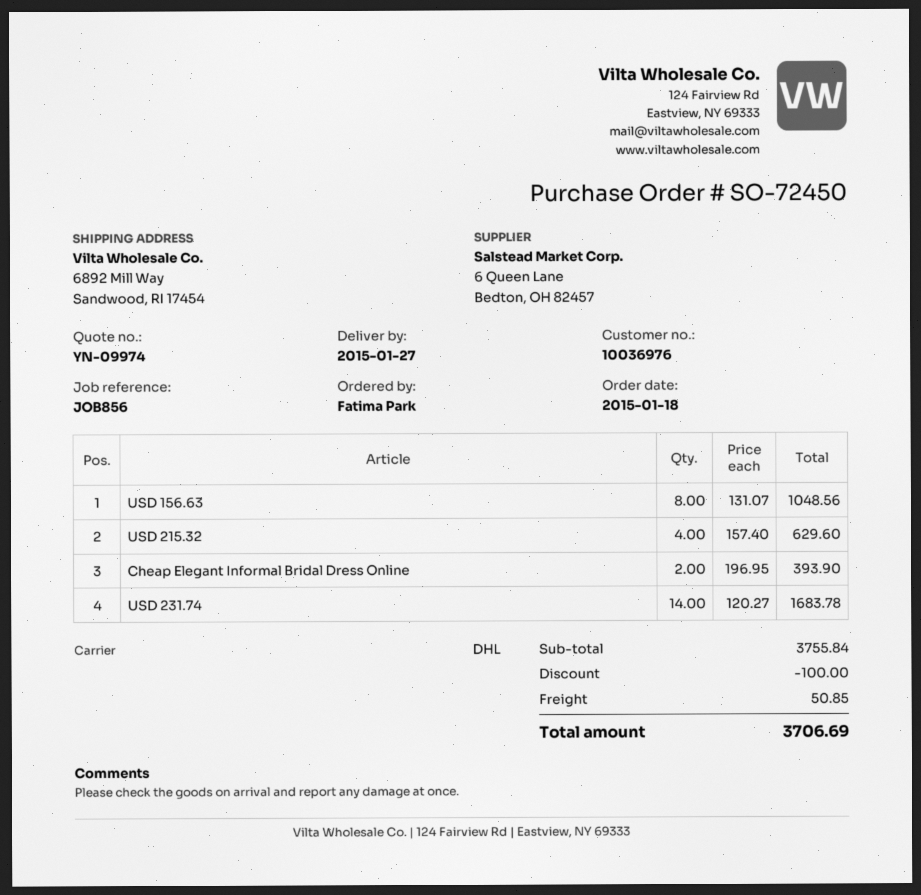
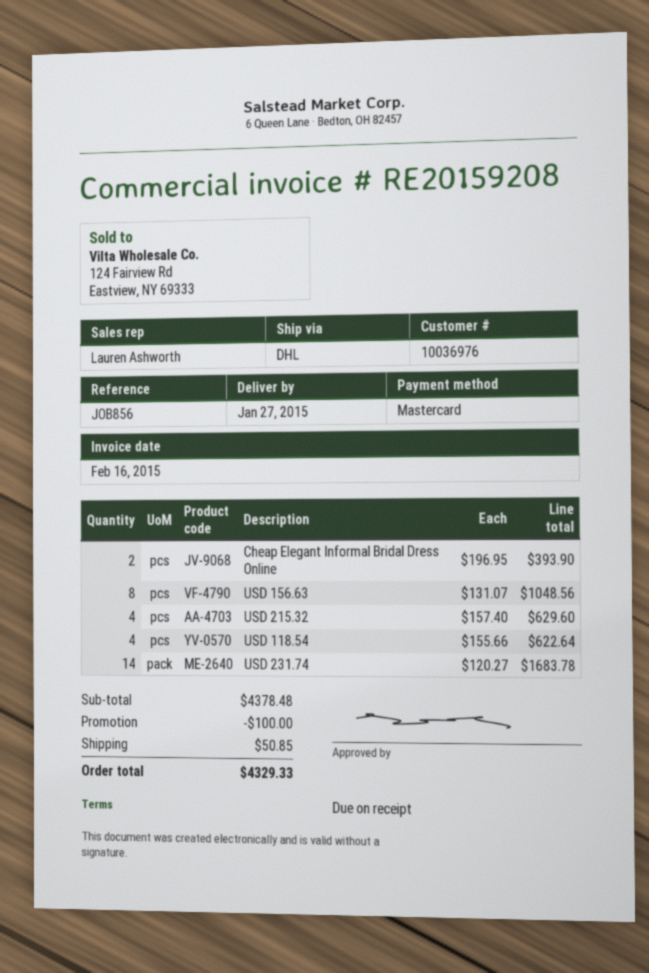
USD 118.54: none -> 4 x 155.66 = 622.64
subtotal: 3755.84 -> 4378.48
total: 3706.69 -> 4329.33

